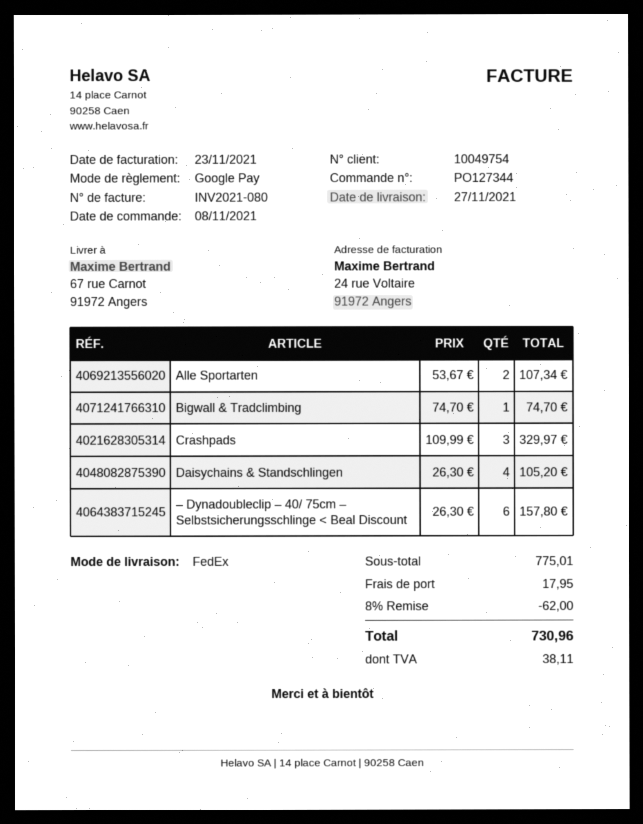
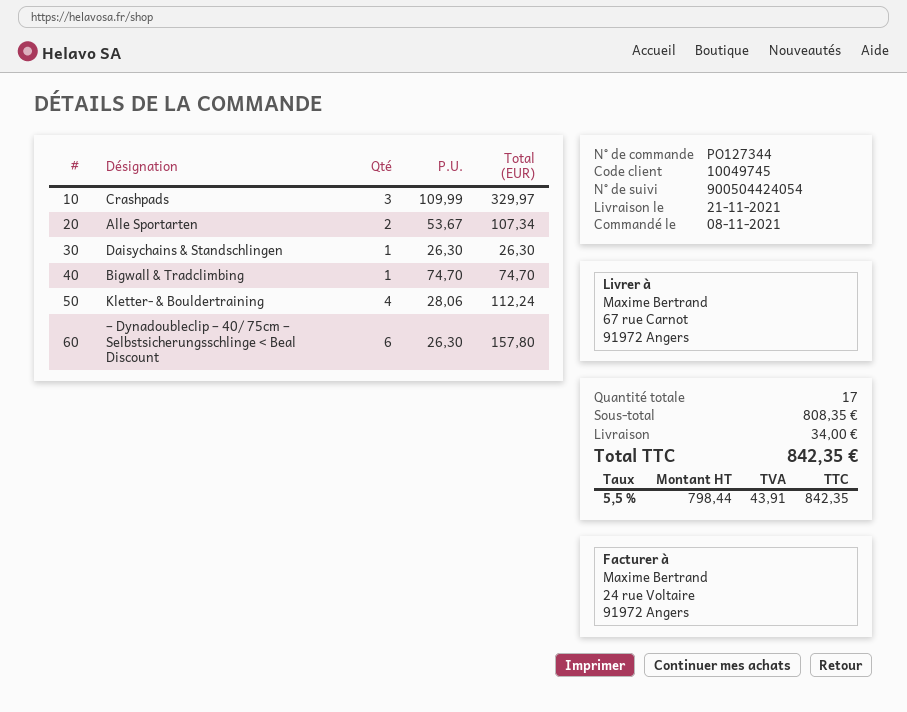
delivery date: 2021-11-27 -> 2021-11-21
customer number: 10049754 -> 10049745
Daisychains & Standschlingen: 4 x 26.30 = 105.20 -> 1 x 26.30 = 26.30
Kletter- & Bouldertraining: none -> 4 x 28.06 = 112.24
subtotal: 775.01 -> 808.35
discount: 8% = 62.00 -> none
shipping: 17.95 -> 34.00
tax: 38.11 -> 43.91
total: 730.96 -> 842.35

